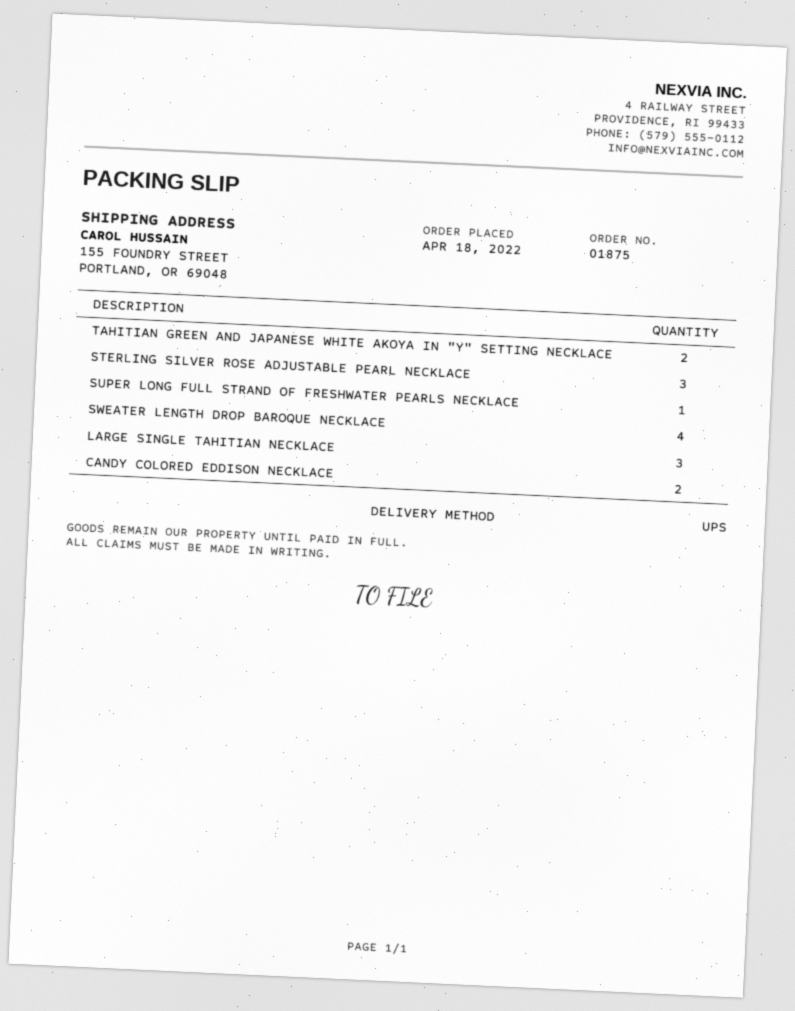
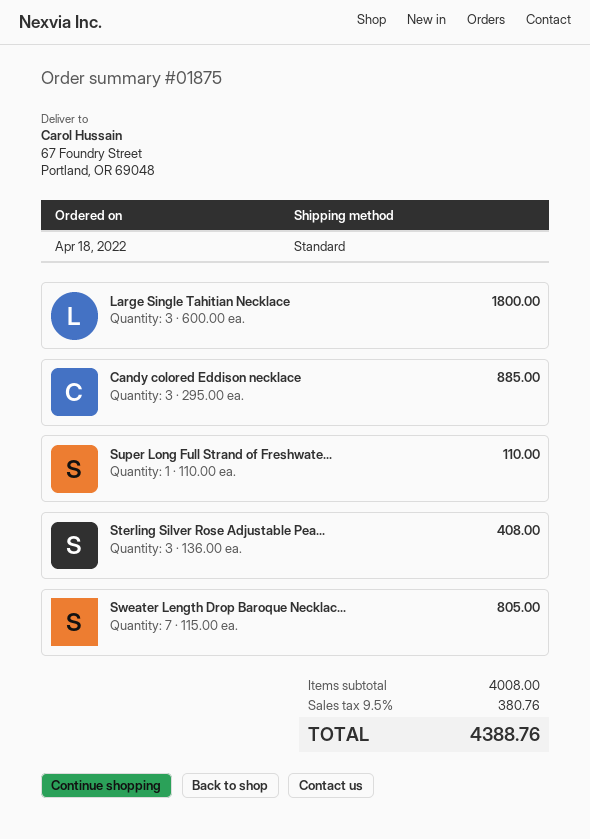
shipping method: UPS -> standard
ship to: 155 FOUNDRY STREET, PORTLAND, OR 69048 -> 67 Foundry Street, Portland, OR 69048
TAHITIAN GREEN AND JAPANESE WHITE AKOYA IN "Y" SETTING NECKLACE: 2 -> none
SWEATER LENGTH DROP BAROQUE NECKLACE: 4 -> 7
CANDY COLORED EDDISON NECKLACE: 2 -> 3

